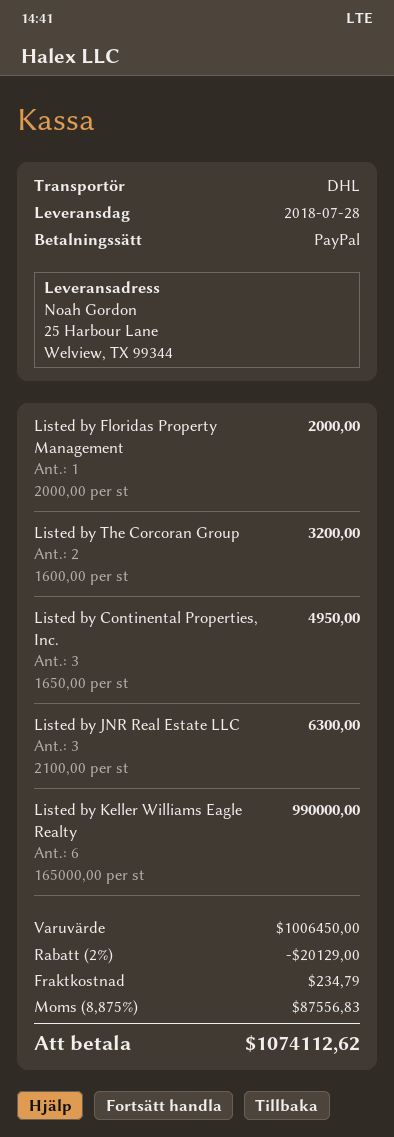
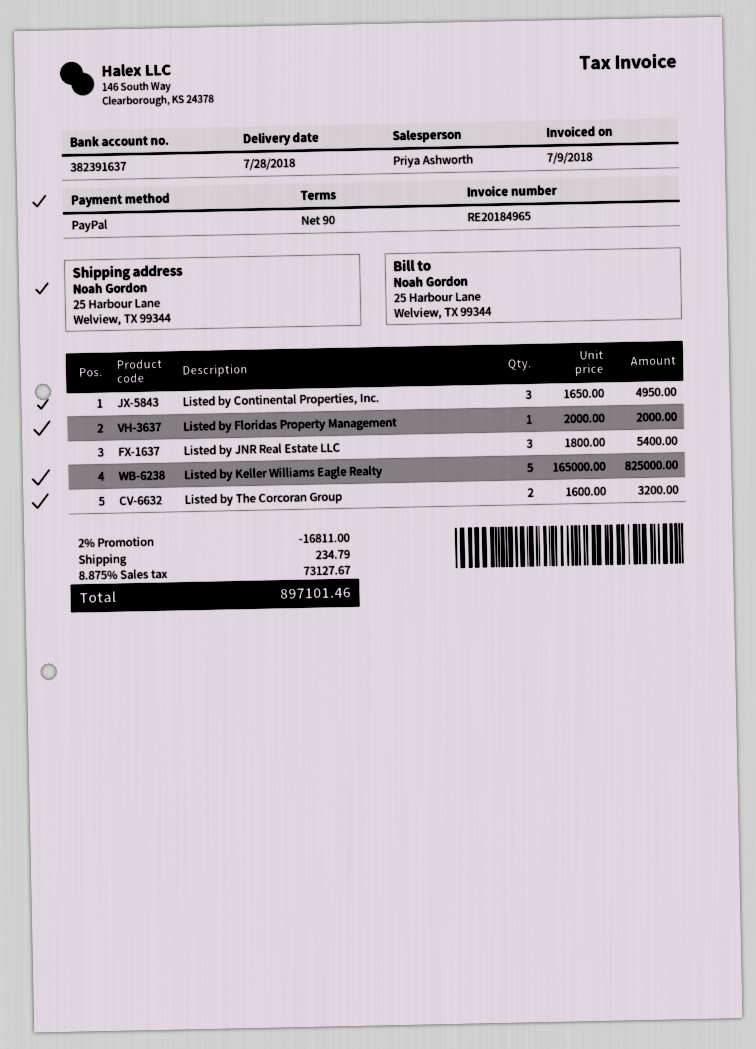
Listed by JNR Real Estate LLC: 3 x 2100.00 = 6300.00 -> 3 x 1800.00 = 5400.00
Listed by Keller Williams Eagle Realty: 6 x 165000.00 = 990000.00 -> 5 x 165000.00 = 825000.00
discount: 2% = 20129.00 -> 2% = 16811.00
tax: 8.875% = 87556.83 -> 8.875% = 73127.67
total: 1074112.62 -> 897101.46

